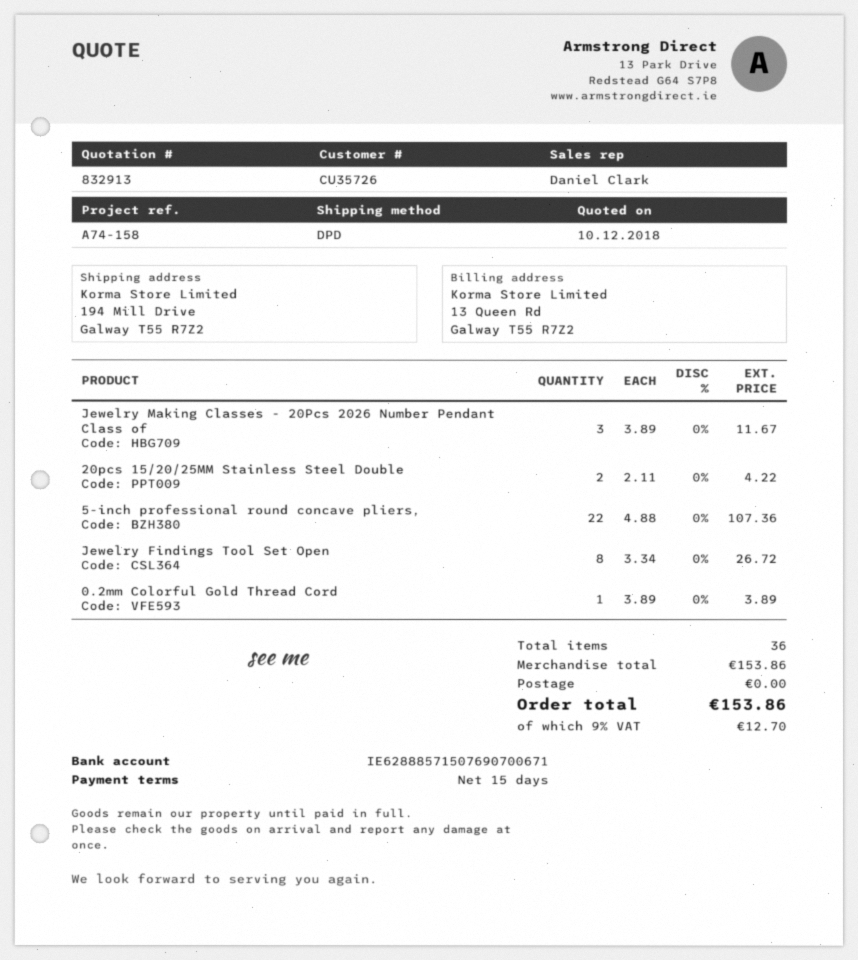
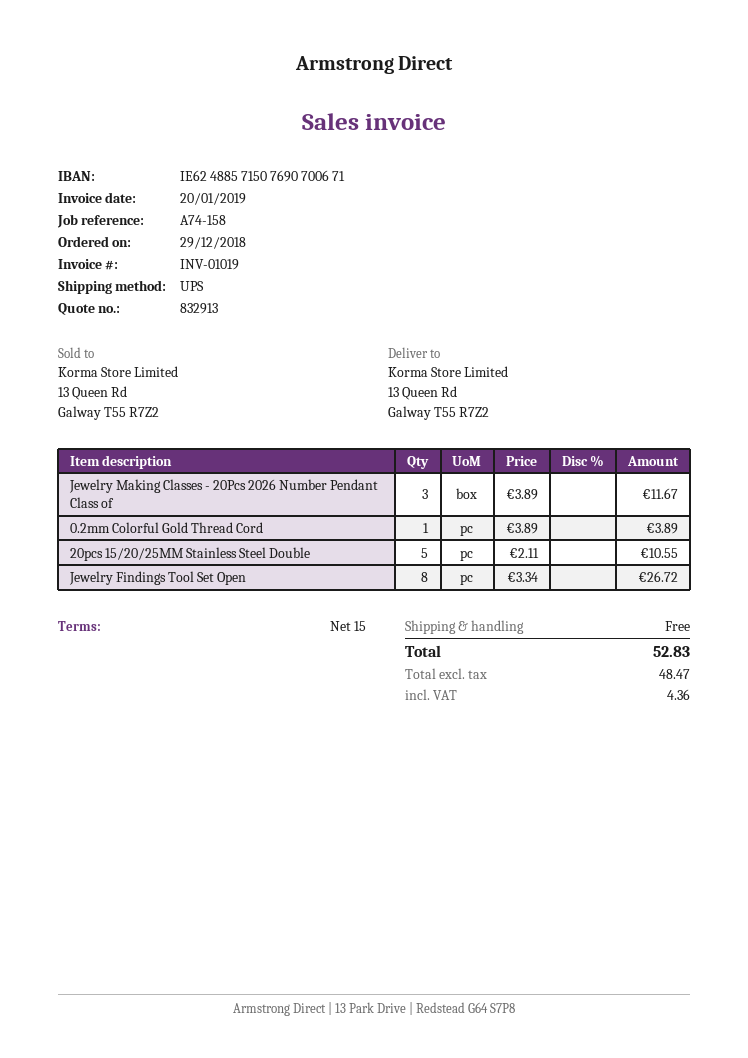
bank account: IE62888571507690700671 -> IE62488571507690700671
shipping method: DPD -> UPS
ship to: 194 Mill Drive, Galway T55 R7Z2 -> 13 Queen Rd, Galway T55 R7Z2
20pcs 15/20/25MM Stainless Steel Double: 2 x 2.11 = 4.22 -> 5 x 2.11 = 10.55
5-inch professional round concave pliers,: 22 x 4.88 = 107.36 -> none
tax: 12.70 -> 4.36
total: 153.86 -> 52.83

